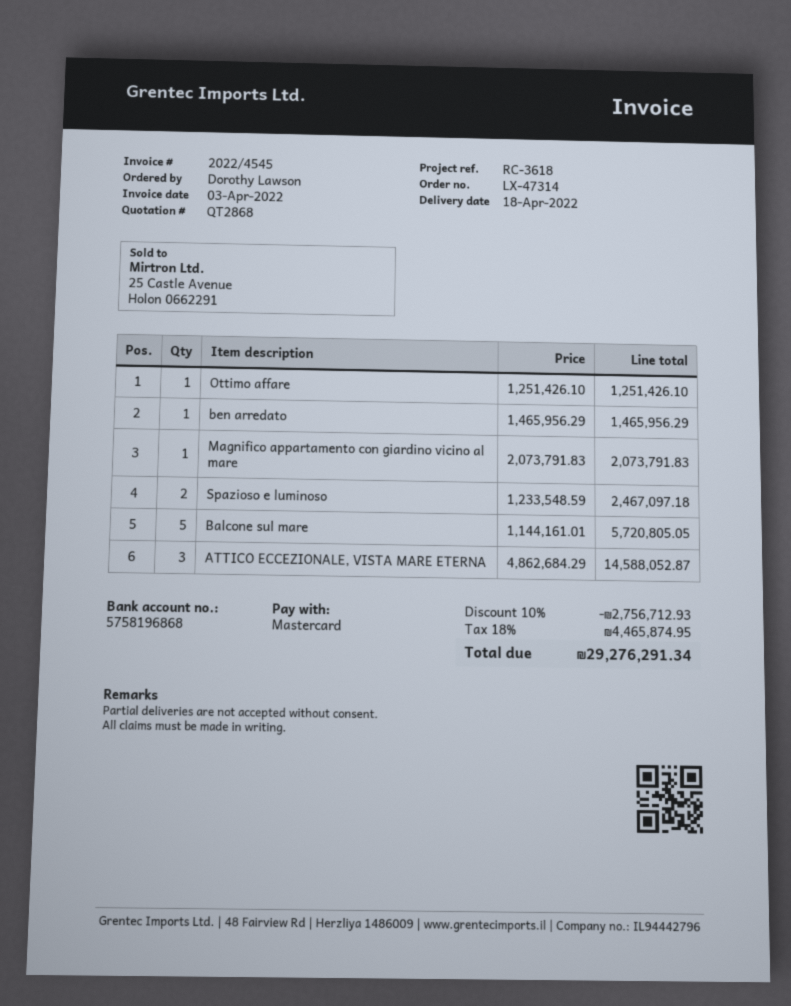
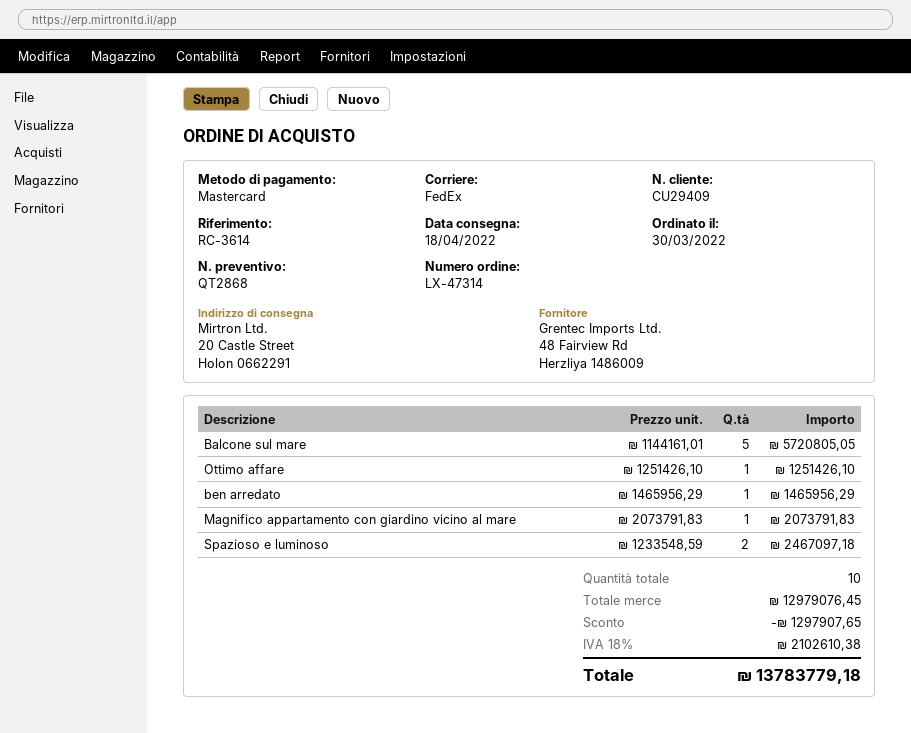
reference: RC-3618 -> RC-3614
ATTICO ECCEZIONALE, VISTA MARE ETERNA: 3 x 4862684.29 = 14588052.87 -> none
discount: 2756712.93 -> 1297907.65
tax: 18% = 4465874.95 -> 18% = 2102610.38
total: 29276291.34 -> 13783779.18

